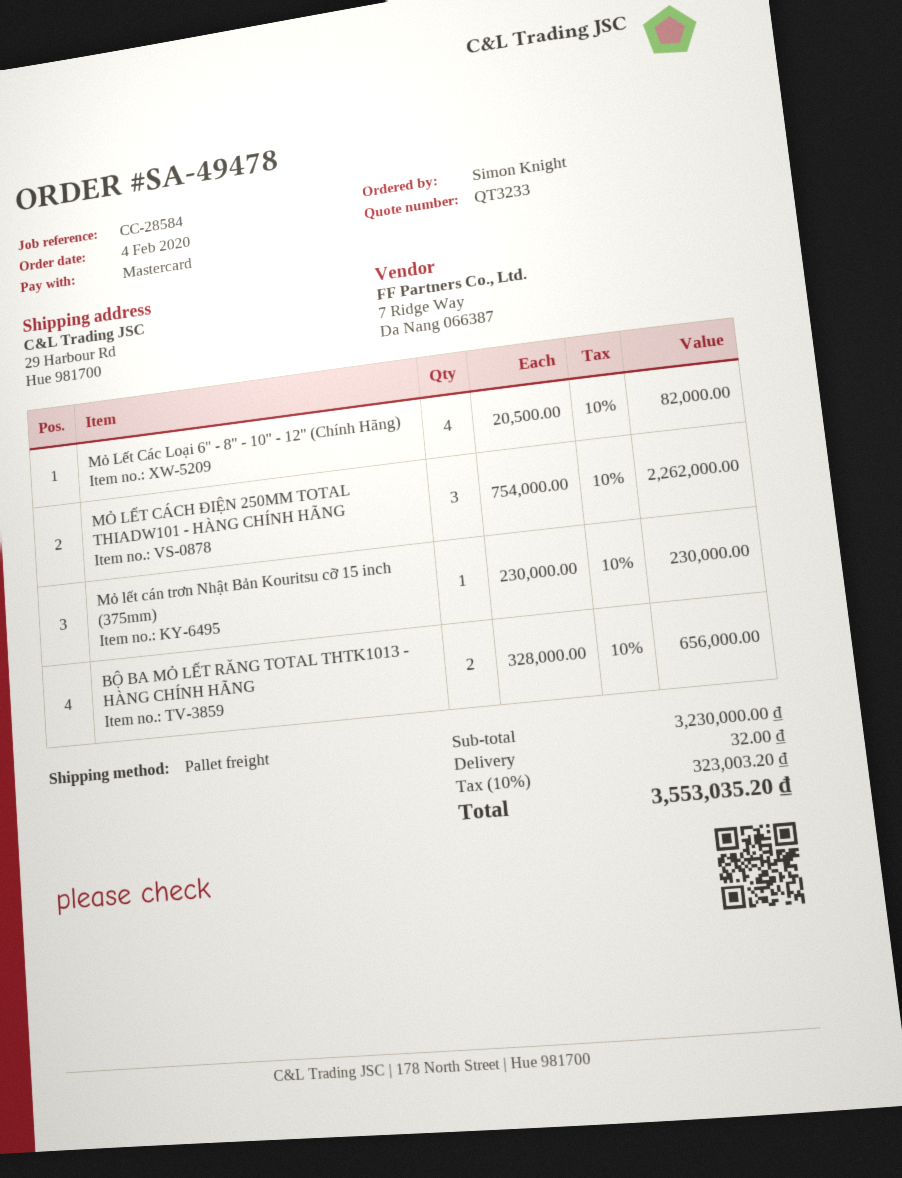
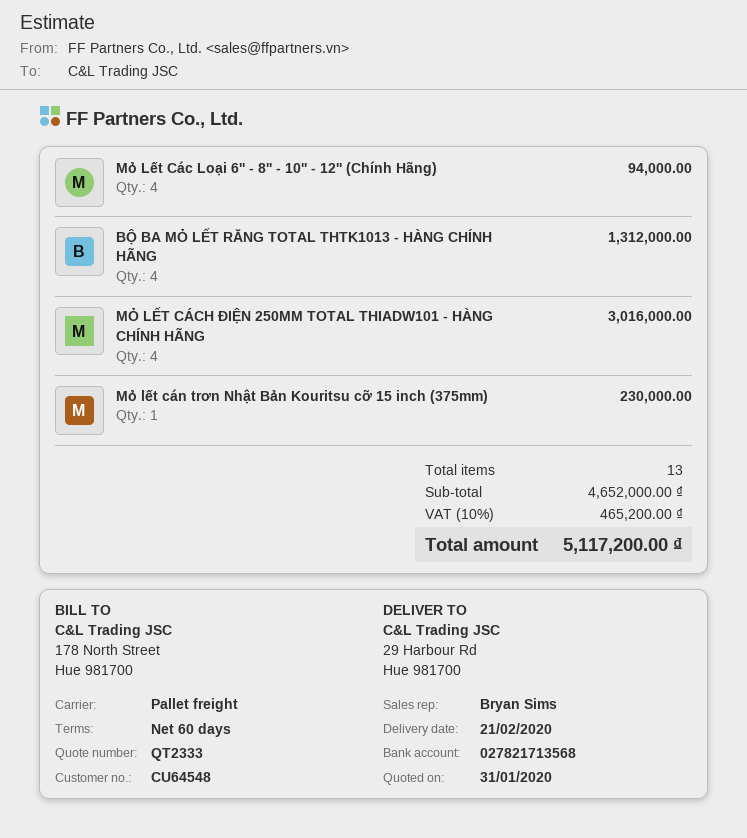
quote number: QT3233 -> QT2333
Mỏ Lết Các Loại 6'' - 8'' - 10'' - 12'' (Chính Hãng): 4 for 82000.00 -> 4 for 94000.00
MỎ LẾT CÁCH ĐIỆN 250MM TOTAL THIADW101 - HÀNG CHÍNH HÃNG: 3 for 2262000.00 -> 4 for 3016000.00
BỘ BA MỎ LẾT RĂNG TOTAL THTK1013 - HÀNG CHÍNH HÃNG: 2 for 656000.00 -> 4 for 1312000.00
subtotal: 3230000.00 -> 4652000.00
shipping: 32.00 -> none
tax: 10% = 323003.20 -> 10% = 465200.00
total: 3553035.20 -> 5117200.00

